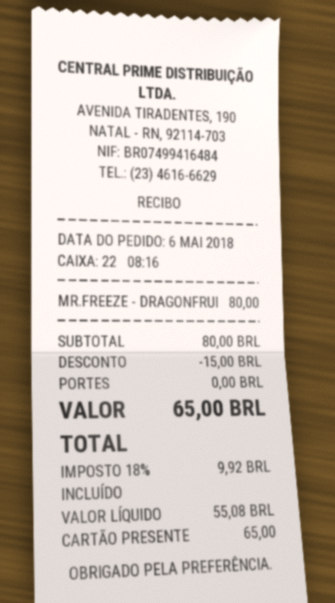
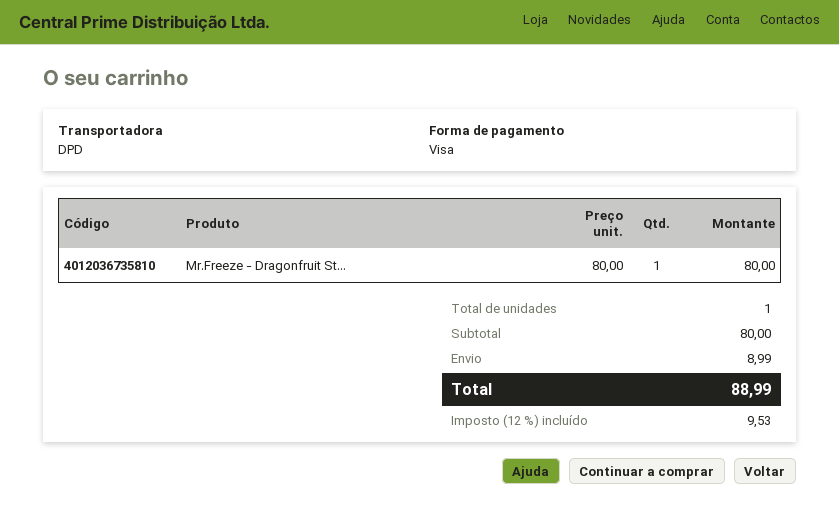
payment method: gift card -> Visa
discount: 15.00 -> none
shipping: 0.00 -> 8.99
tax: 18% = 9.92 -> 12% = 9.53
total: 65.00 -> 88.99

